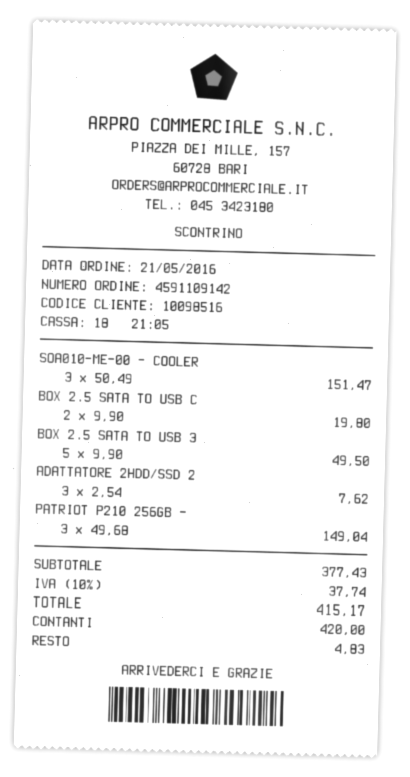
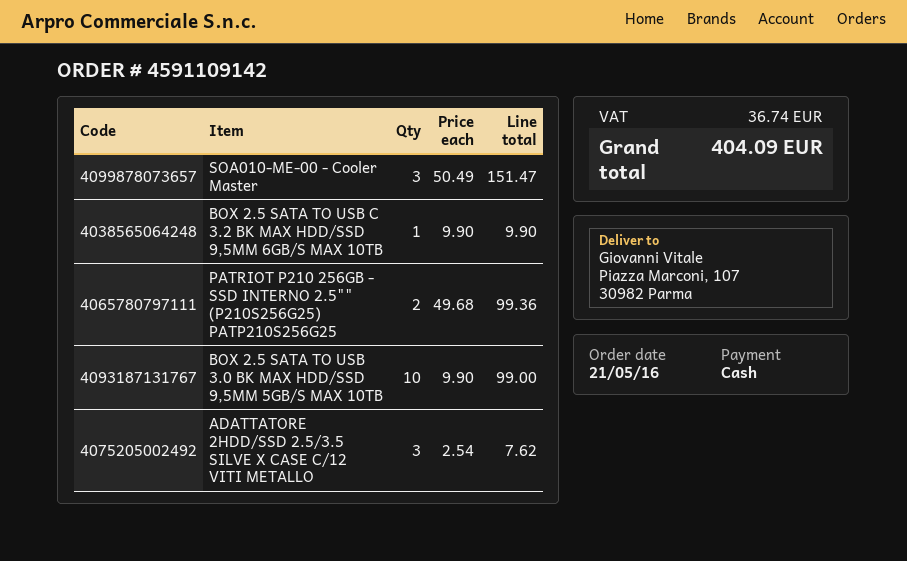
BOX 2.5 SATA TO USB C: 2 x 9.90 = 19.80 -> 1 x 9.90 = 9.90
BOX 2.5 SATA TO USB 3: 5 x 9.90 = 49.50 -> 10 x 9.90 = 99.00
PATRIOT P210 256GB -: 3 x 49.68 = 149.04 -> 2 x 49.68 = 99.36
tax: 37.74 -> 36.74
total: 415.17 -> 404.09

